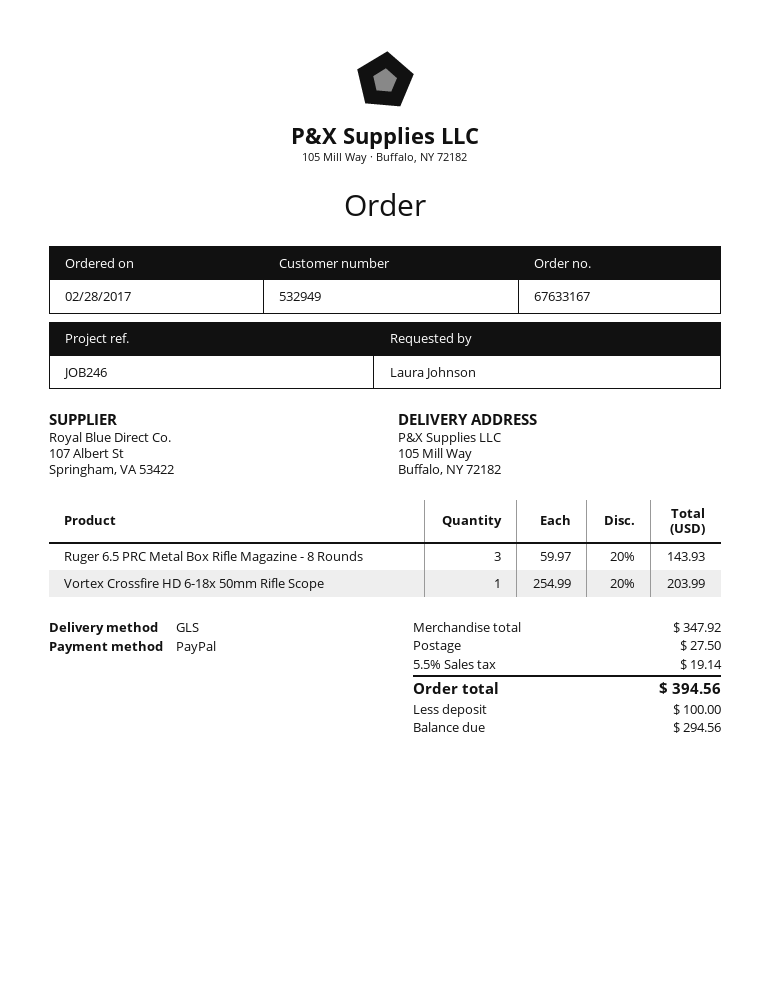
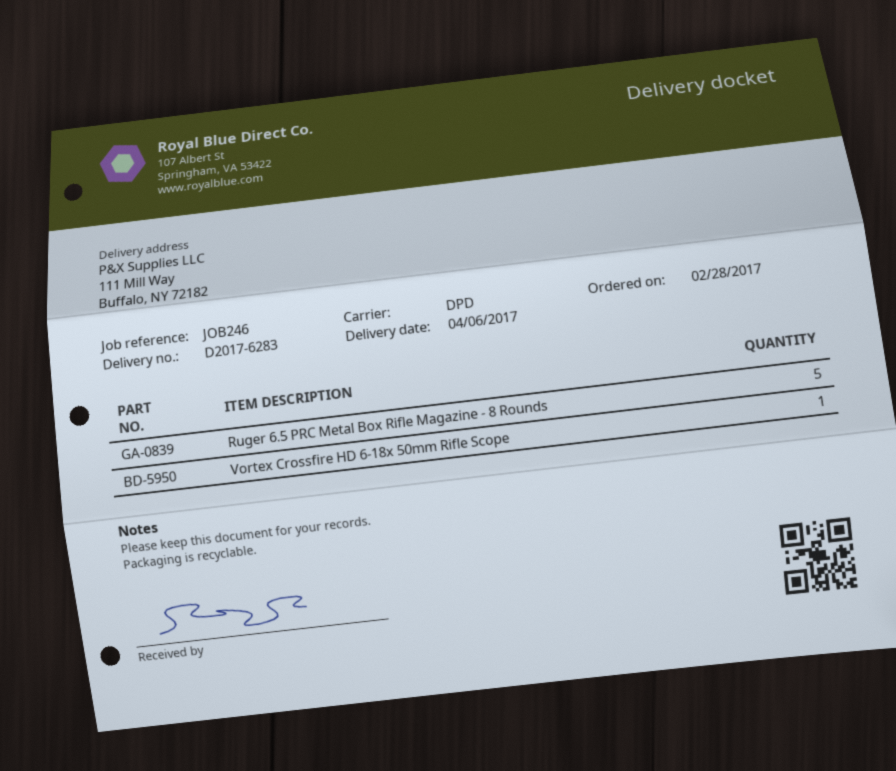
shipping method: GLS -> DPD
ship to: 105 Mill Way, Buffalo, NY 72182 -> 111 Mill Way, Buffalo, NY 72182
Ruger 6.5 PRC Metal Box Rifle Magazine - 8 Rounds: 3 -> 5

